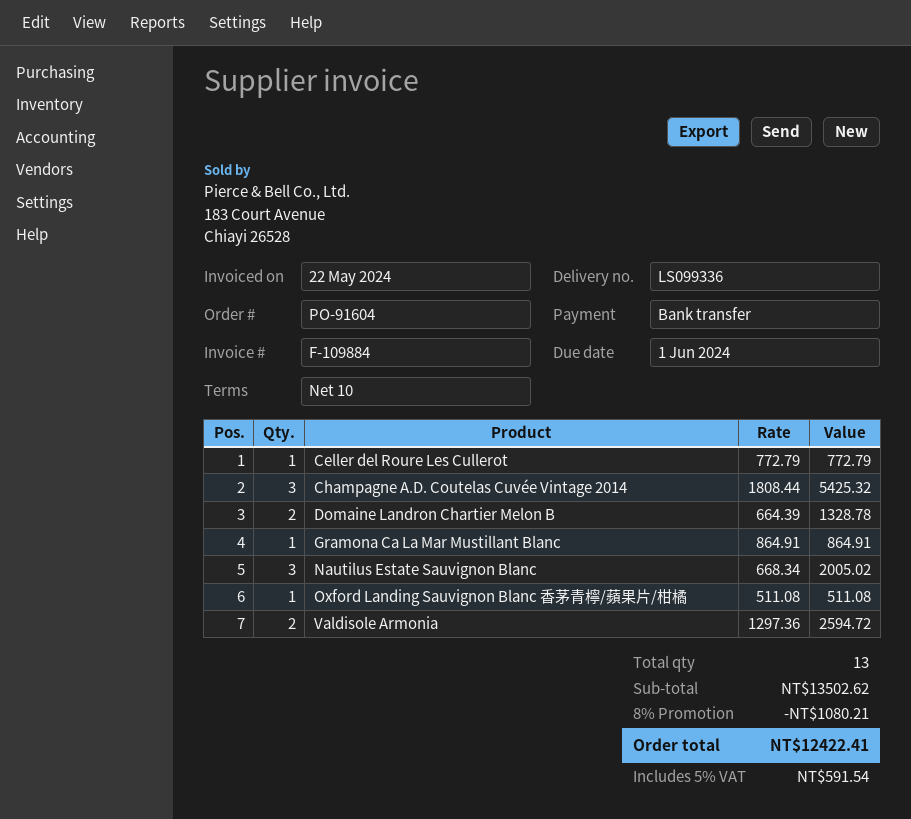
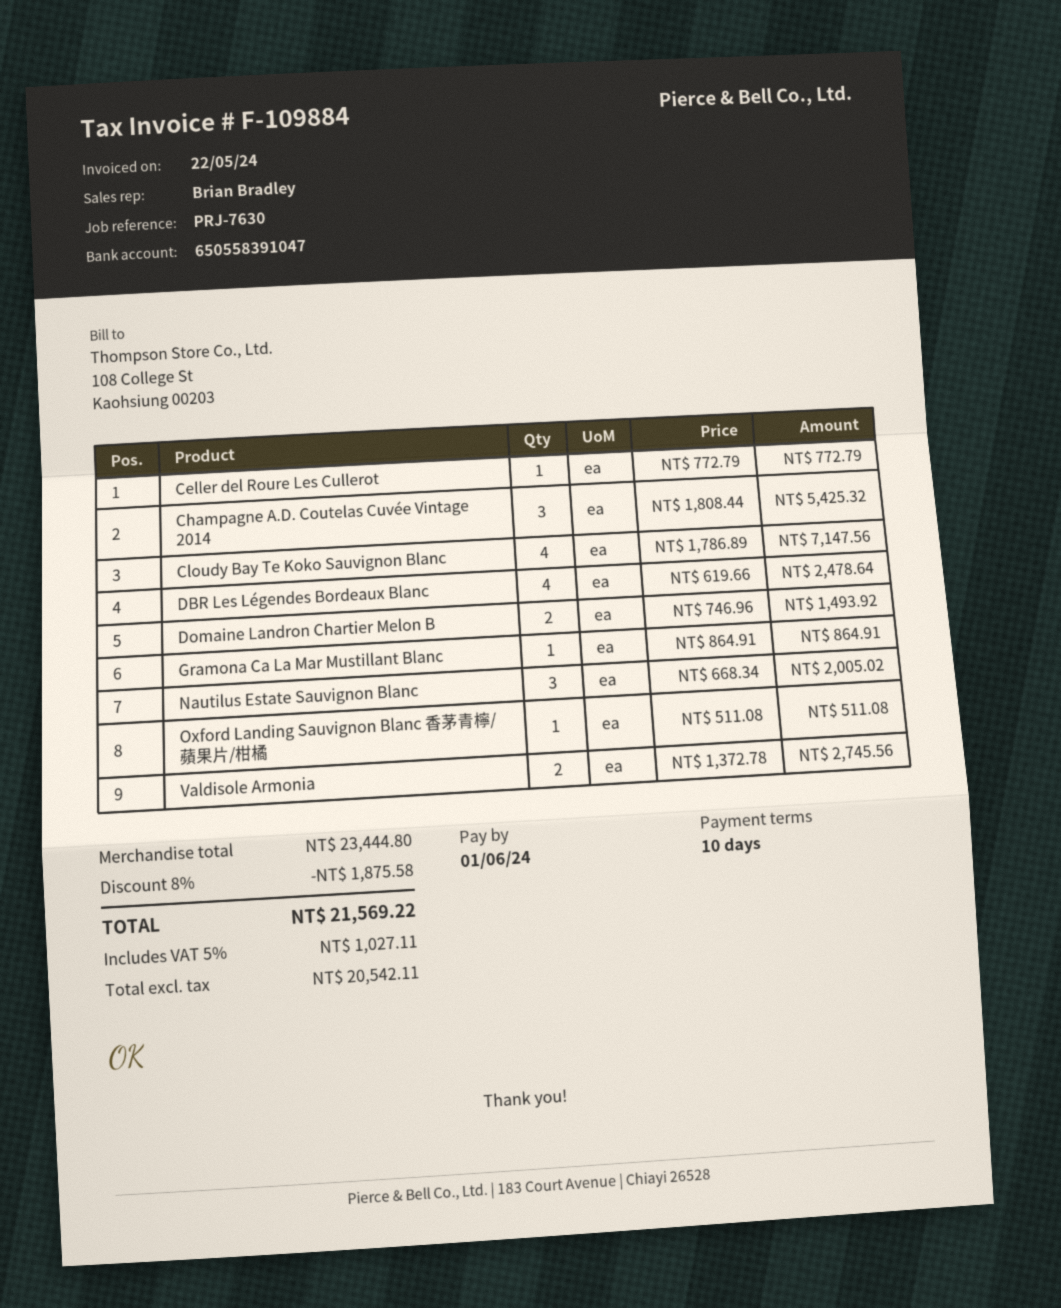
Domaine Landron Chartier Melon B: 2 x 664.39 = 1328.78 -> 2 x 746.96 = 1493.92
Valdisole Armonia: 2 x 1297.36 = 2594.72 -> 2 x 1372.78 = 2745.56
Cloudy Bay Te Koko Sauvignon Blanc: none -> 4 x 1786.89 = 7147.56
DBR Les Légendes Bordeaux Blanc: none -> 4 x 619.66 = 2478.64
subtotal: 13502.62 -> 23444.80
discount: 8% = 1080.21 -> 8% = 1875.58
tax: 5% = 591.54 -> 5% = 1027.11
total: 12422.41 -> 21569.22

